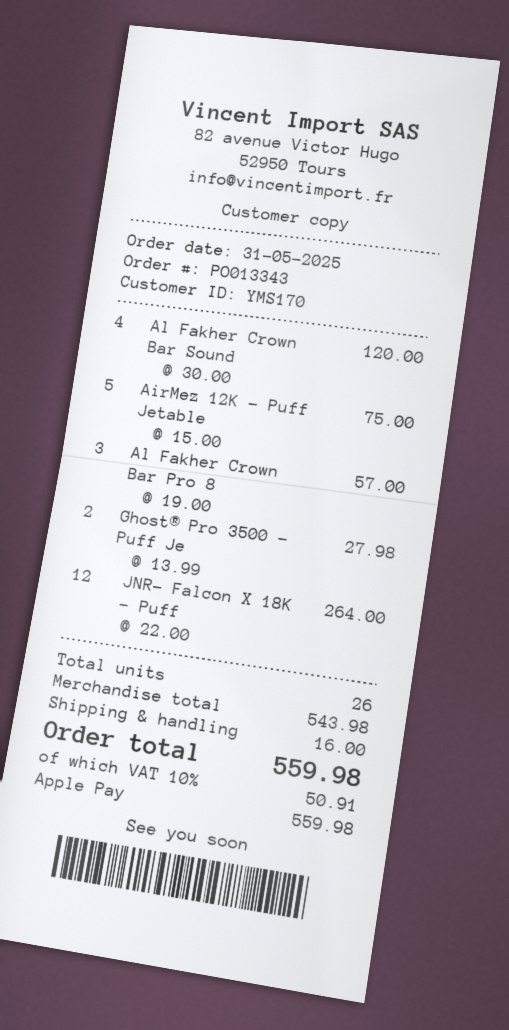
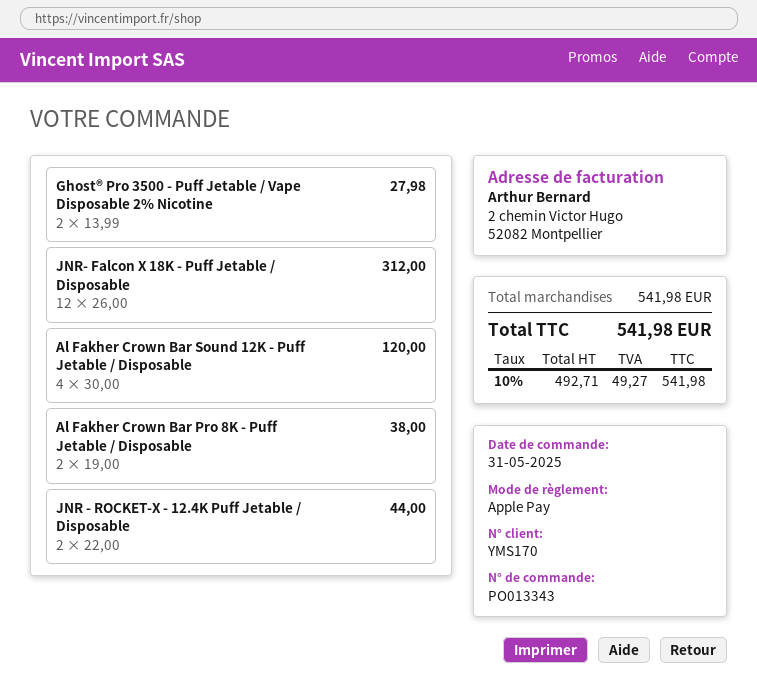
AirMez 12K - Puff Jetable: 5 x 15.00 = 75.00 -> none
Al Fakher Crown Bar Pro 8: 3 x 19.00 = 57.00 -> 2 x 19.00 = 38.00
JNR- Falcon X 18K - Puff: 12 x 22.00 = 264.00 -> 12 x 26.00 = 312.00
JNR - ROCKET-X - 12.4K Puff Jetable / Disposable: none -> 2 x 22.00 = 44.00
subtotal: 543.98 -> 541.98
shipping: 16.00 -> none
tax: 10% = 50.91 -> 10% = 49.27
total: 559.98 -> 541.98

